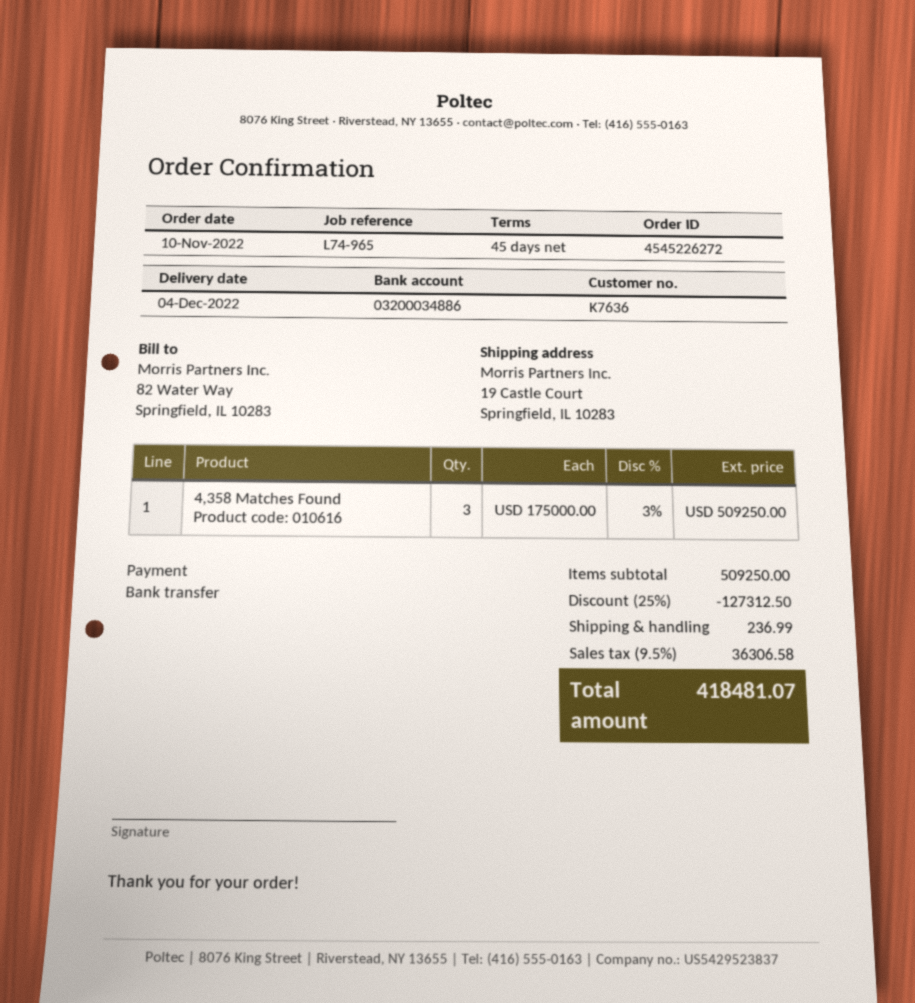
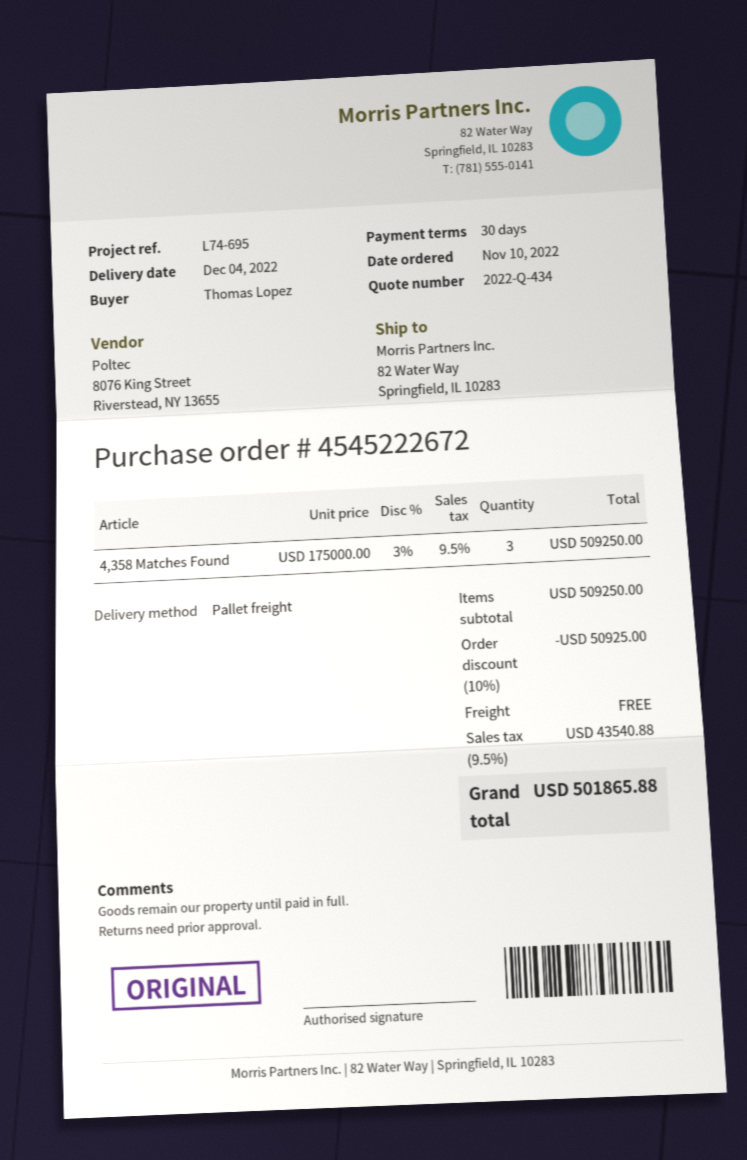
order number: 4545226272 -> 4545222672
payment terms: 45 days -> 30 days
reference: L74-965 -> L74-695
ship to: 19 Castle Court, Springfield, IL 10283 -> 82 Water Way, Springfield, IL 10283
discount: 25% = 127312.50 -> 10% = 50925.00
shipping: 236.99 -> 0.00
tax: 9.5% = 36306.58 -> 9.5% = 43540.88
total: 418481.07 -> 501865.88

